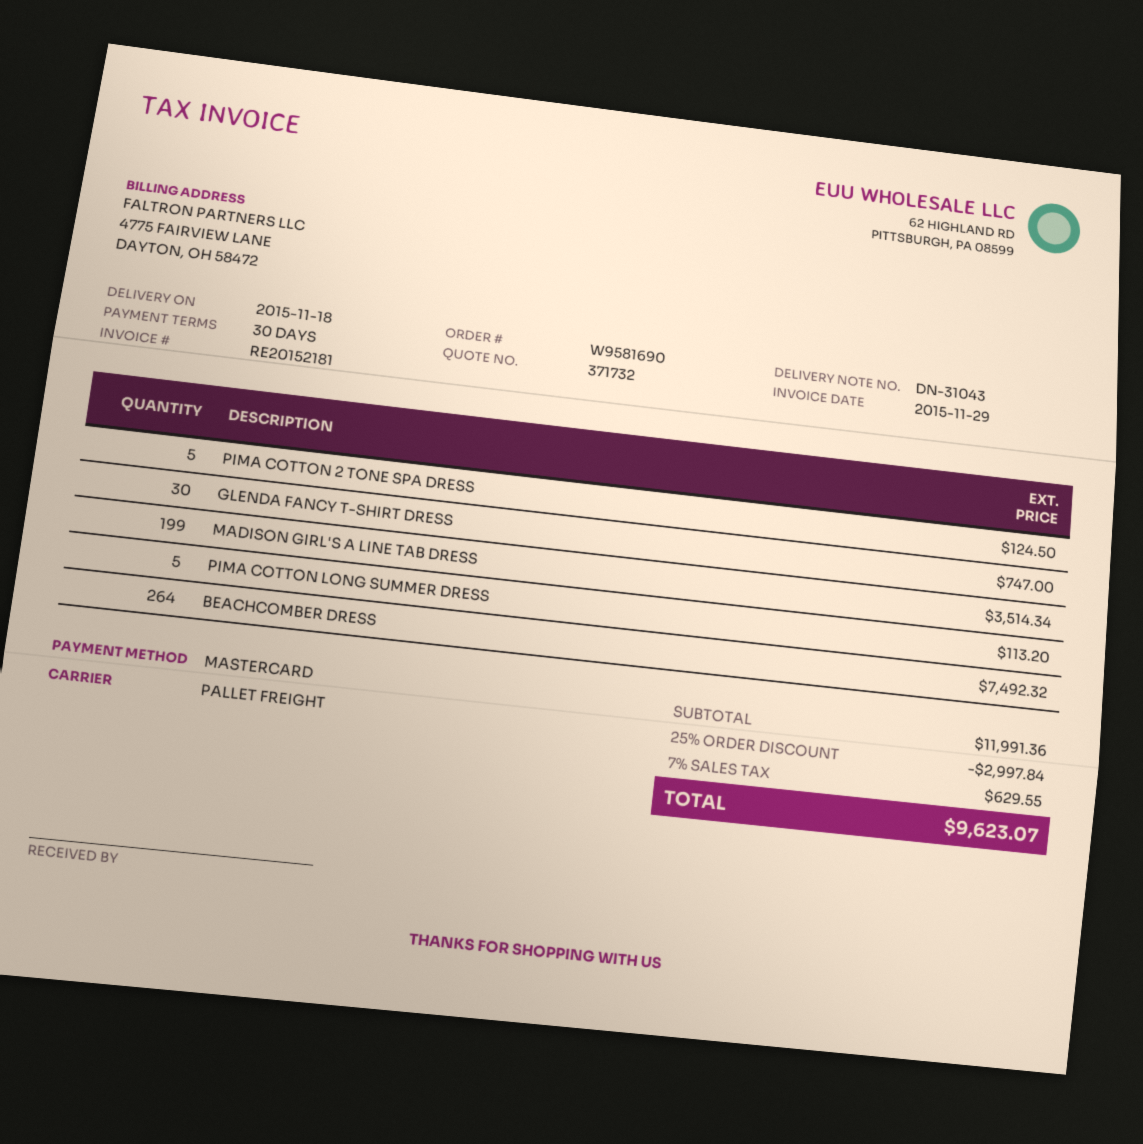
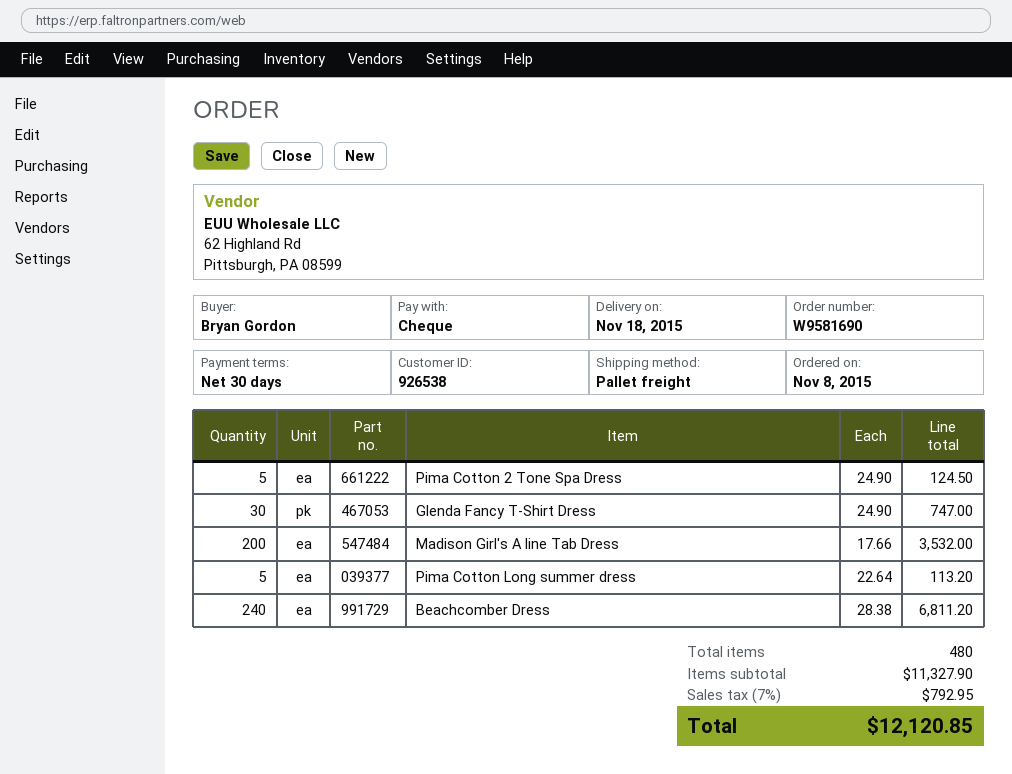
payment method: Mastercard -> cheque
MADISON GIRL'S A LINE TAB DRESS: 199 for 3514.34 -> 200 for 3532.00
BEACHCOMBER DRESS: 264 for 7492.32 -> 240 for 6811.20
subtotal: 11991.36 -> 11327.90
discount: 25% = 2997.84 -> none
tax: 7% = 629.55 -> 7% = 792.95
total: 9623.07 -> 12120.85

